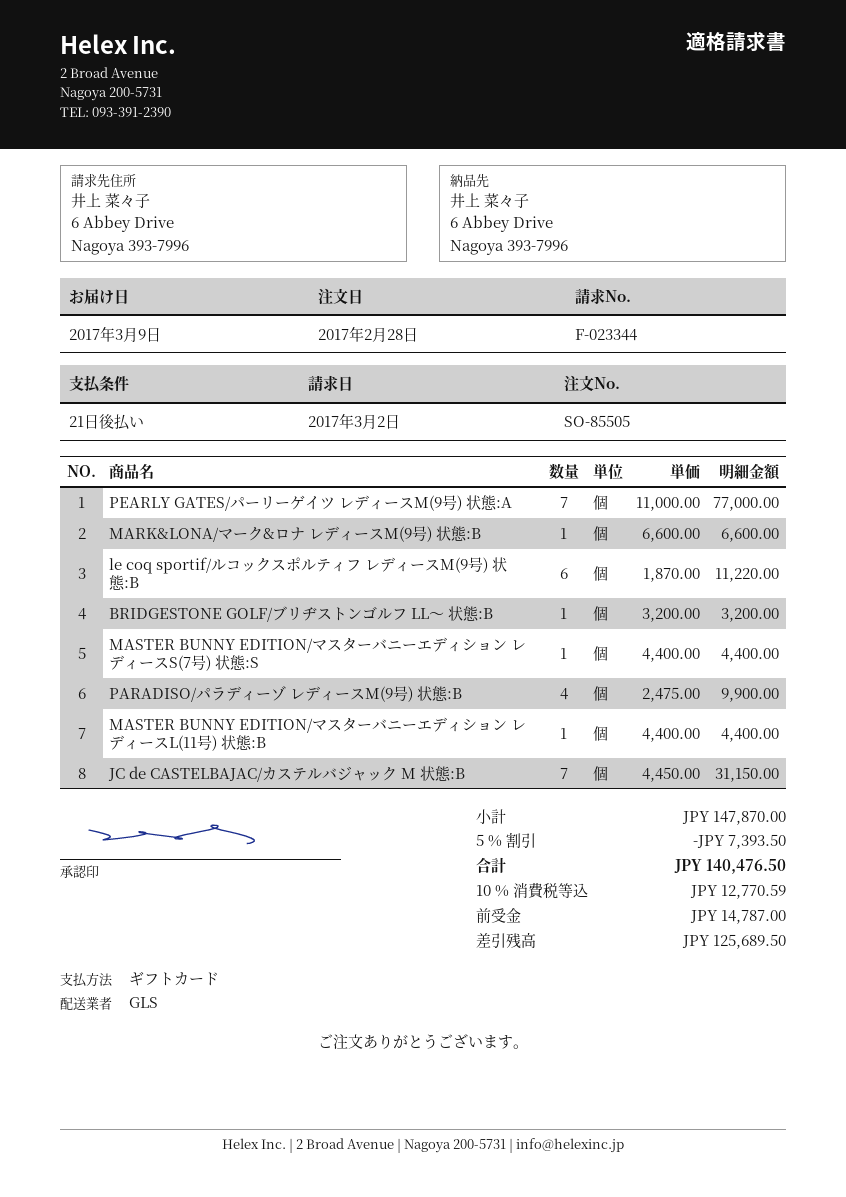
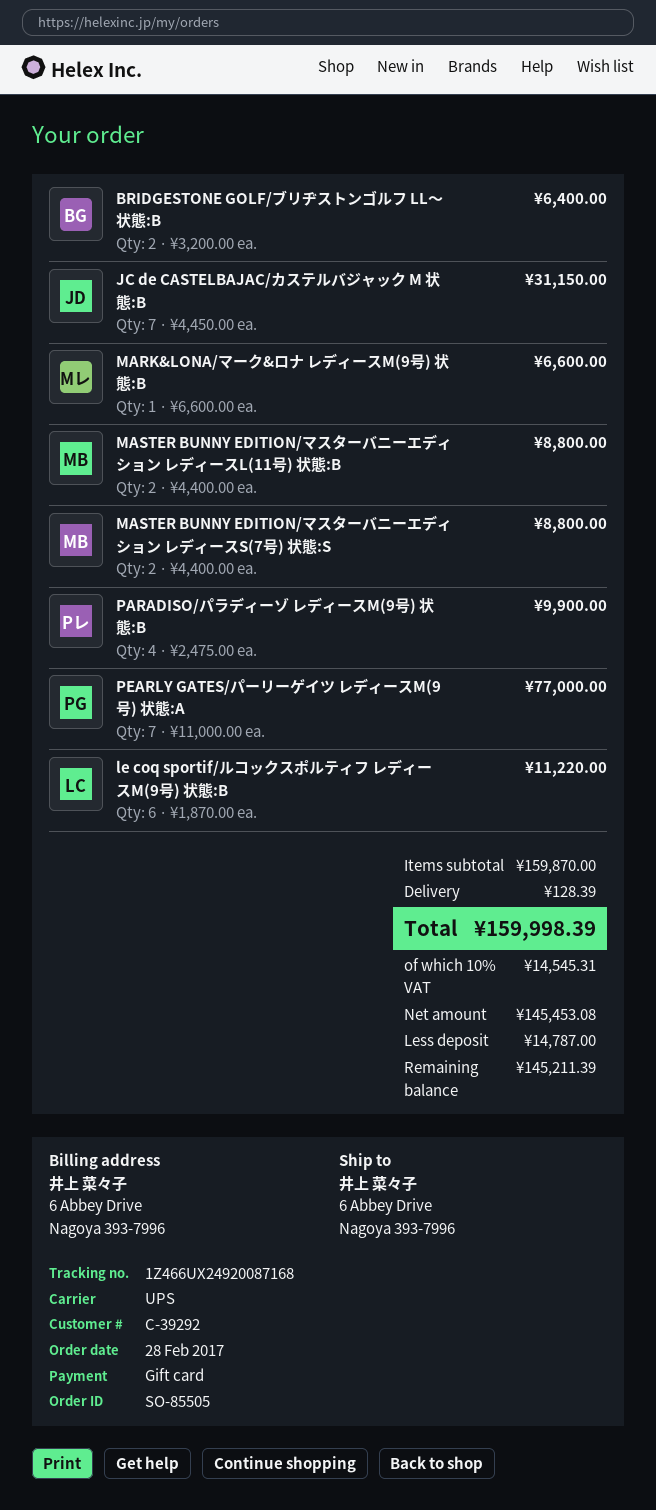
shipping method: GLS -> UPS
BRIDGESTONE GOLF/ブリヂストンゴルフ LL〜 状態:B: 1 x 3200.00 = 3200.00 -> 2 x 3200.00 = 6400.00
MASTER BUNNY EDITION/マスターバニーエディション レディースS(7号) 状態:S: 1 x 4400.00 = 4400.00 -> 2 x 4400.00 = 8800.00
MASTER BUNNY EDITION/マスターバニーエディション レディースL(11号) 状態:B: 1 x 4400.00 = 4400.00 -> 2 x 4400.00 = 8800.00
subtotal: 147870.00 -> 159870.00
discount: 5% = 7393.50 -> none
shipping: none -> 128.39
tax: 10% = 12770.59 -> 10% = 14545.31
total: 140476.50 -> 159998.39
balance: 125689.50 -> 145211.39

